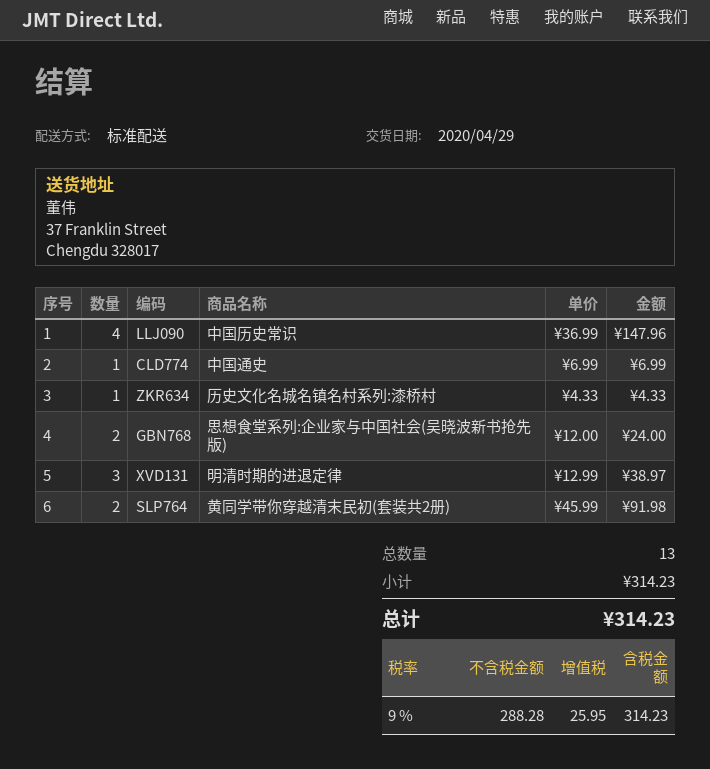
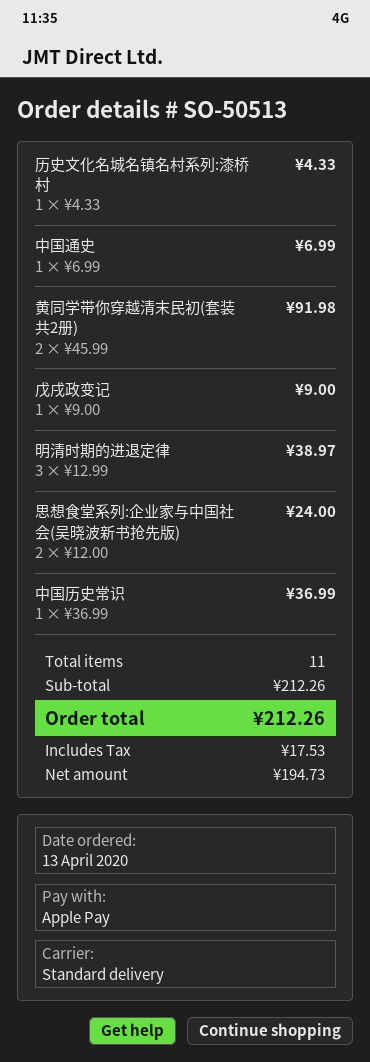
中国历史常识: 4 x 36.99 = 147.96 -> 1 x 36.99 = 36.99
戊戌政变记: none -> 1 x 9.00 = 9.00
total quantity: 13 -> 11
subtotal: 314.23 -> 212.26
net: 288.28 -> 194.73
tax: 25.95 -> 17.53
total: 314.23 -> 212.26

